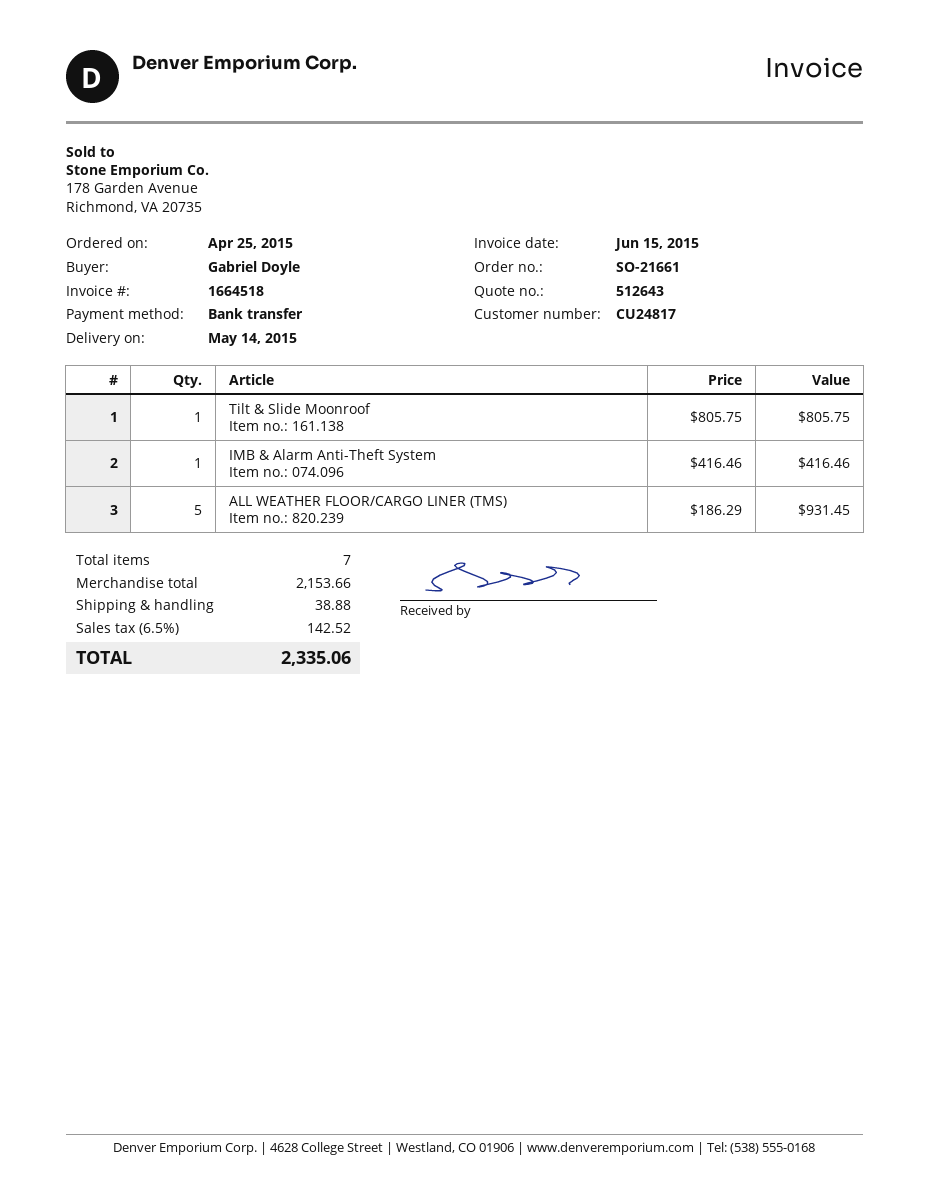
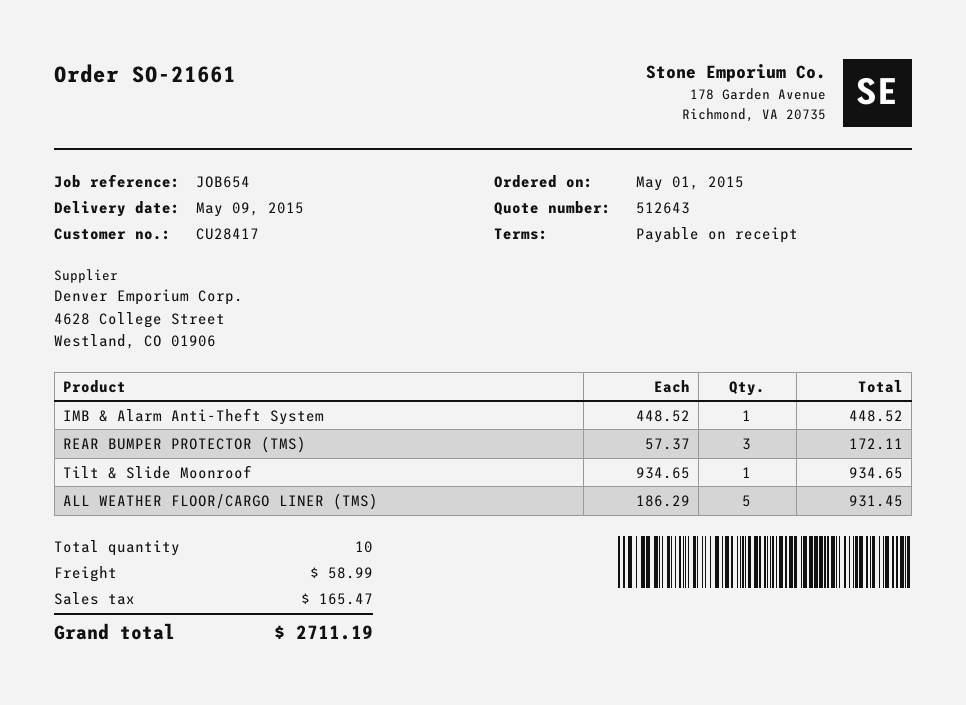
order date: 2015-04-25 -> 2015-05-01
delivery date: 2015-05-14 -> 2015-05-09
customer number: CU24817 -> CU28417
Tilt & Slide Moonroof: 1 x 805.75 = 805.75 -> 1 x 934.65 = 934.65
IMB & Alarm Anti-Theft System: 1 x 416.46 = 416.46 -> 1 x 448.52 = 448.52
REAR BUMPER PROTECTOR (TMS): none -> 3 x 57.37 = 172.11
total quantity: 7 -> 10
shipping: 38.88 -> 58.99
tax: 142.52 -> 165.47
total: 2335.06 -> 2711.19

